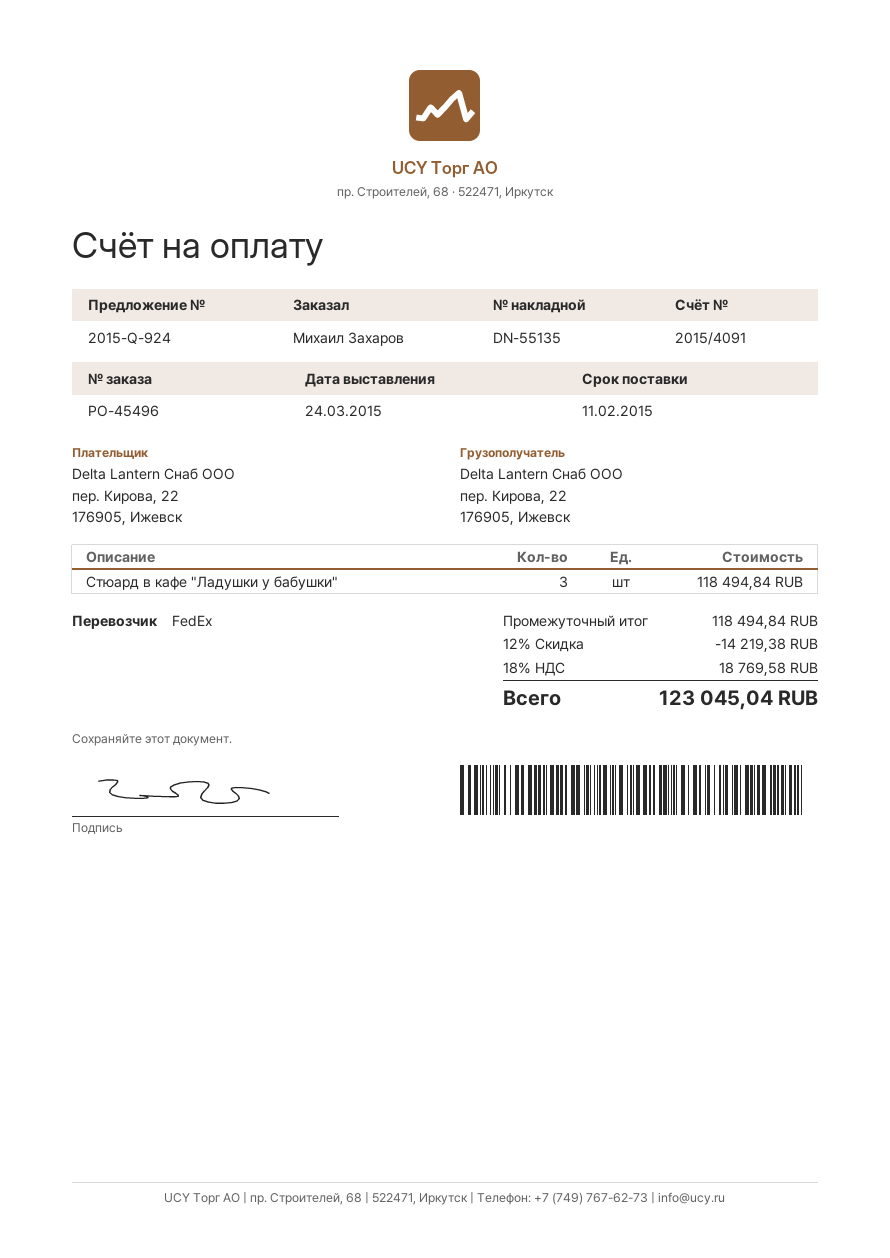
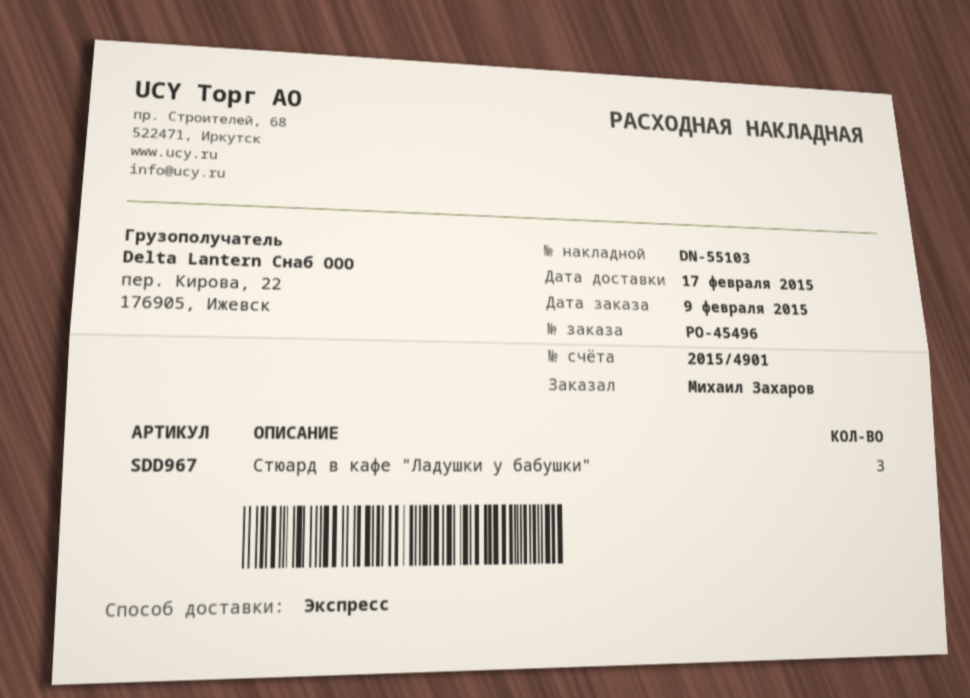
delivery note number: DN-55135 -> DN-55103
delivery date: 2015-02-11 -> 2015-02-17
invoice number: 2015/4091 -> 2015/4901
shipping method: FedEx -> express

